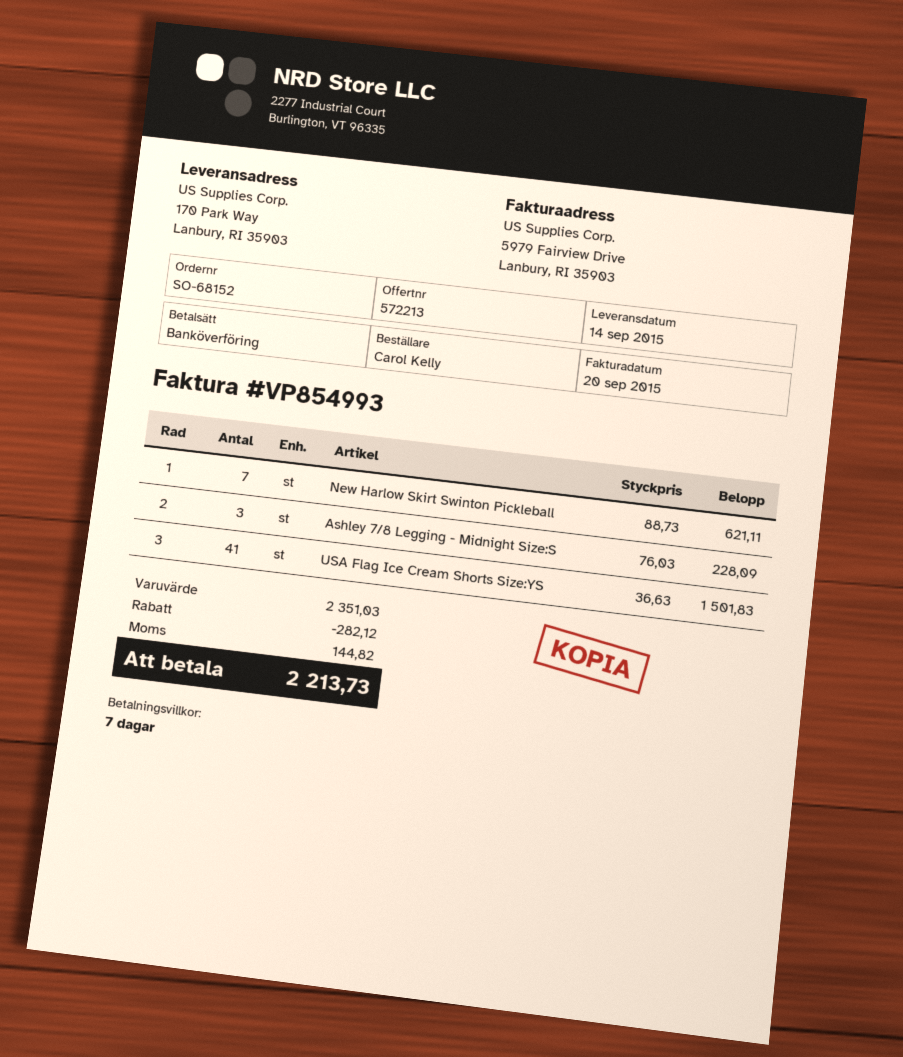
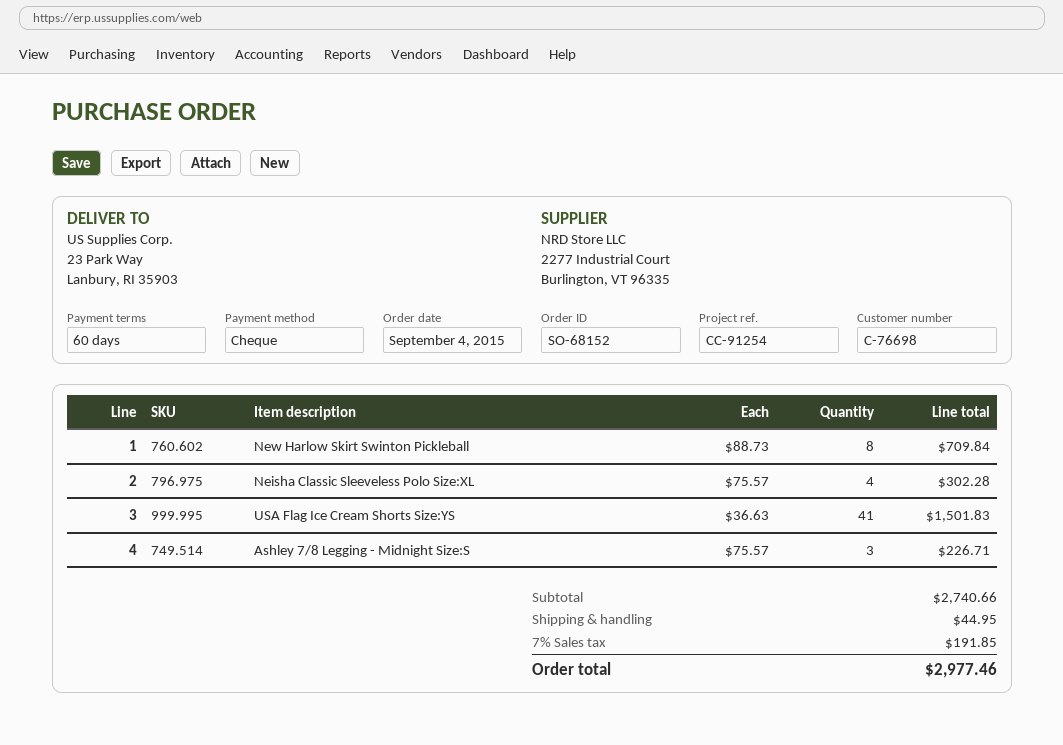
payment terms: 7 days -> 60 days
payment method: bank transfer -> cheque
ship to: 170 Park Way, Lanbury, RI 35903 -> 23 Park Way, Lanbury, RI 35903
New Harlow Skirt Swinton Pickleball: 7 x 88.73 = 621.11 -> 8 x 88.73 = 709.84
Ashley 7/8 Legging - Midnight Size:S: 3 x 76.03 = 228.09 -> 3 x 75.57 = 226.71
Neisha Classic Sleeveless Polo Size:XL: none -> 4 x 75.57 = 302.28
subtotal: 2351.03 -> 2740.66
discount: 282.12 -> none
shipping: none -> 44.95
tax: 144.82 -> 191.85
total: 2213.73 -> 2977.46

